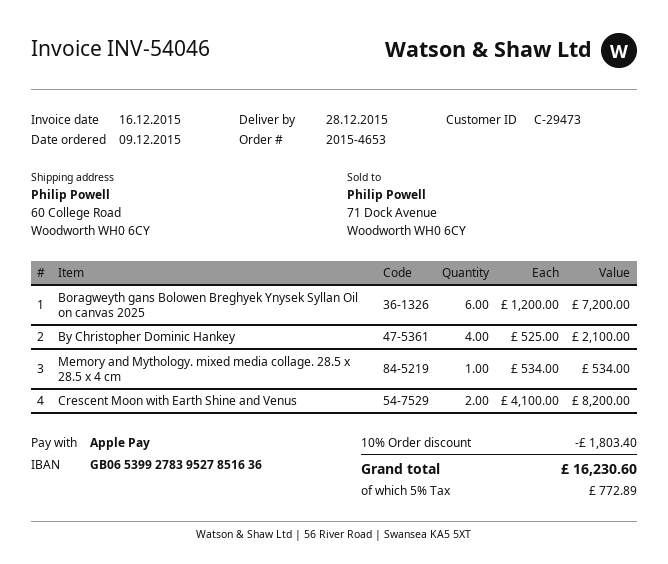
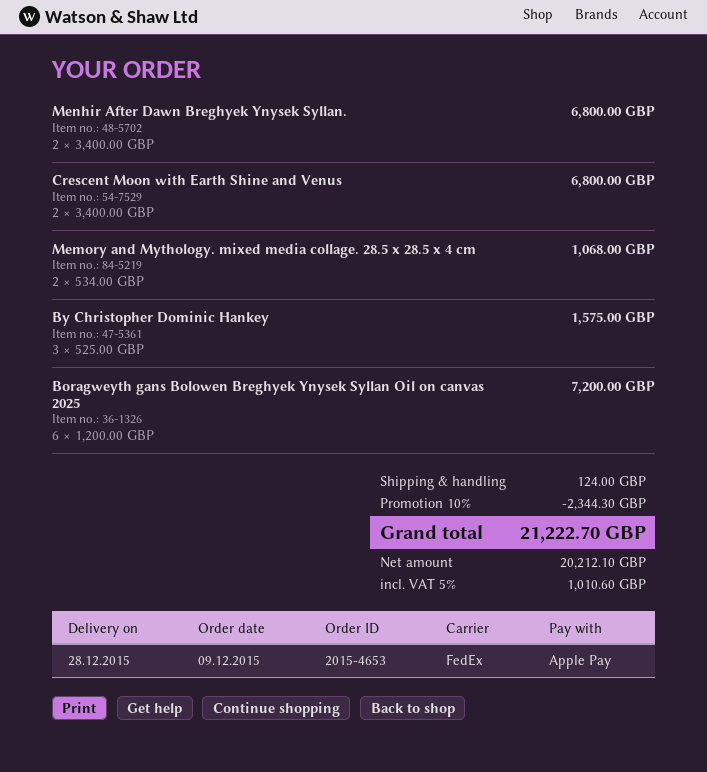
By Christopher Dominic Hankey: 4 x 525.00 = 2100.00 -> 3 x 525.00 = 1575.00
Memory and Mythology. mixed media collage. 28.5 x 28.5 x 4 cm: 1 x 534.00 = 534.00 -> 2 x 534.00 = 1068.00
Crescent Moon with Earth Shine and Venus: 2 x 4100.00 = 8200.00 -> 2 x 3400.00 = 6800.00
Menhir After Dawn Breghyek Ynysek Syllan.: none -> 2 x 3400.00 = 6800.00
discount: 10% = 1803.40 -> 10% = 2344.30
shipping: none -> 124.00
tax: 5% = 772.89 -> 5% = 1010.60
total: 16230.60 -> 21222.70

